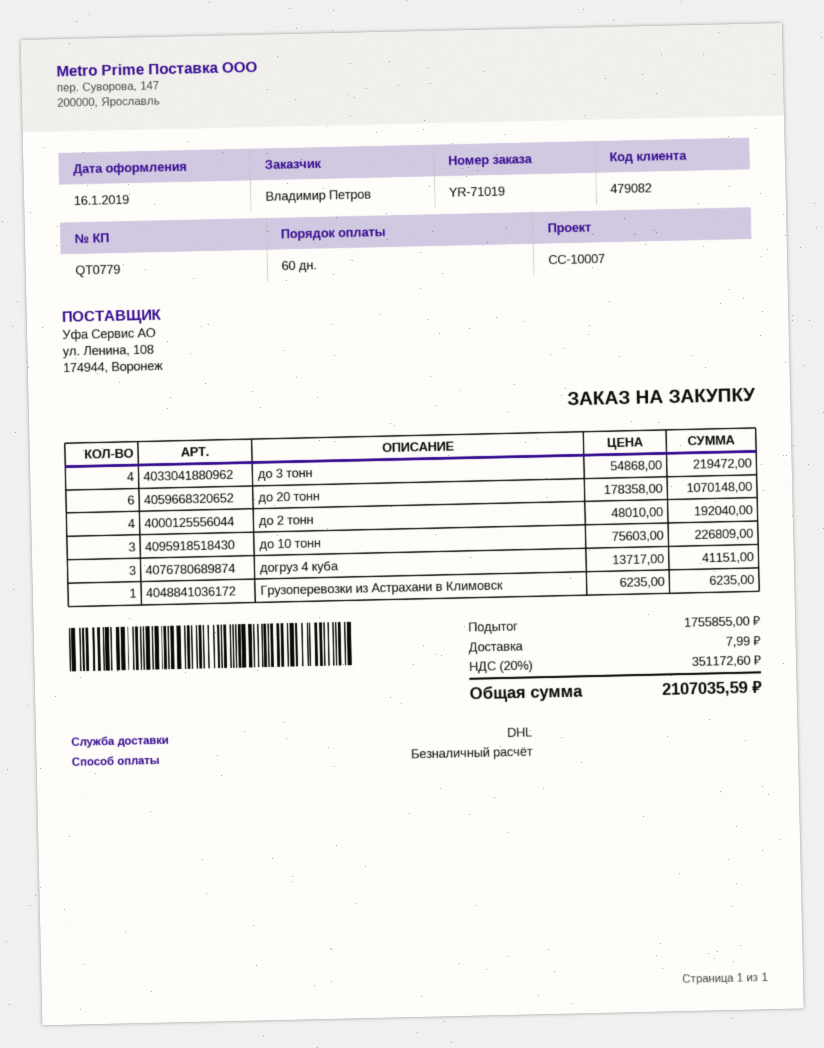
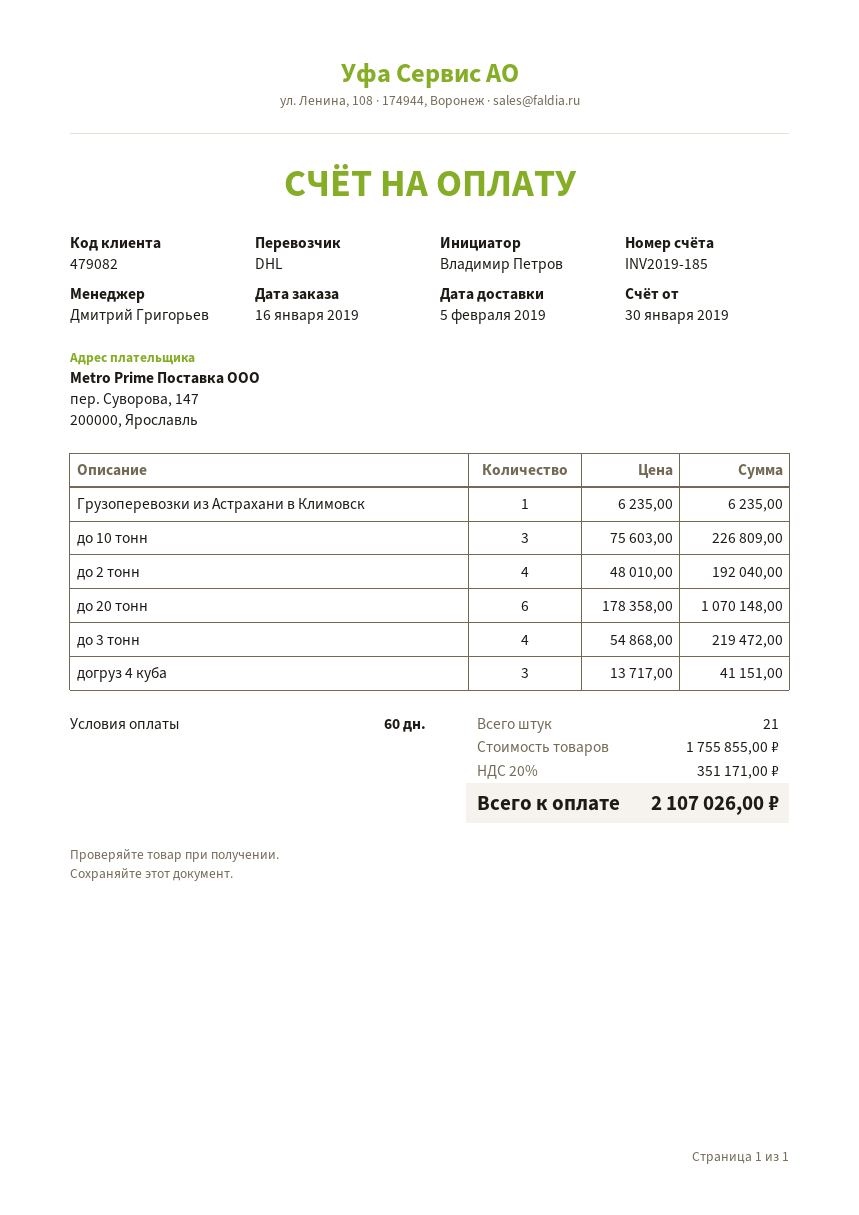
shipping: 7.99 -> none
tax: 20% = 351172.60 -> 20% = 351171.00
total: 2107035.59 -> 2107026.00

